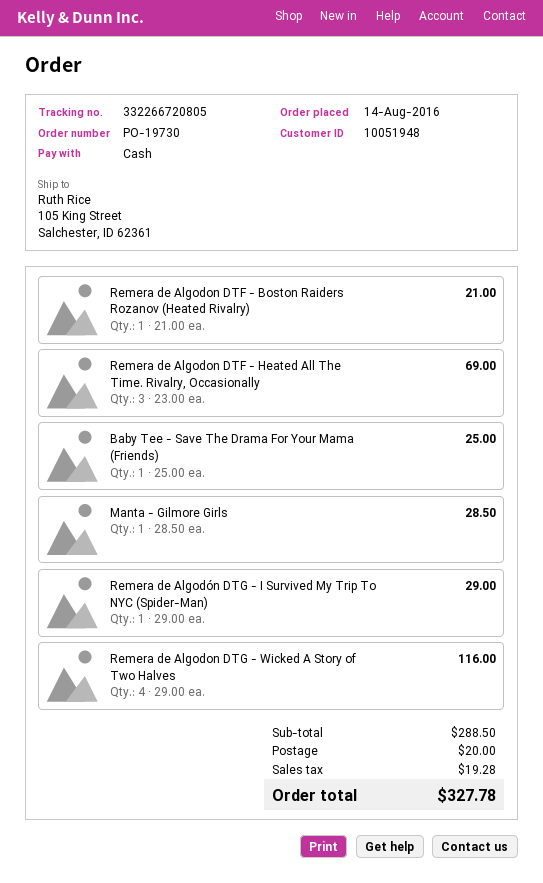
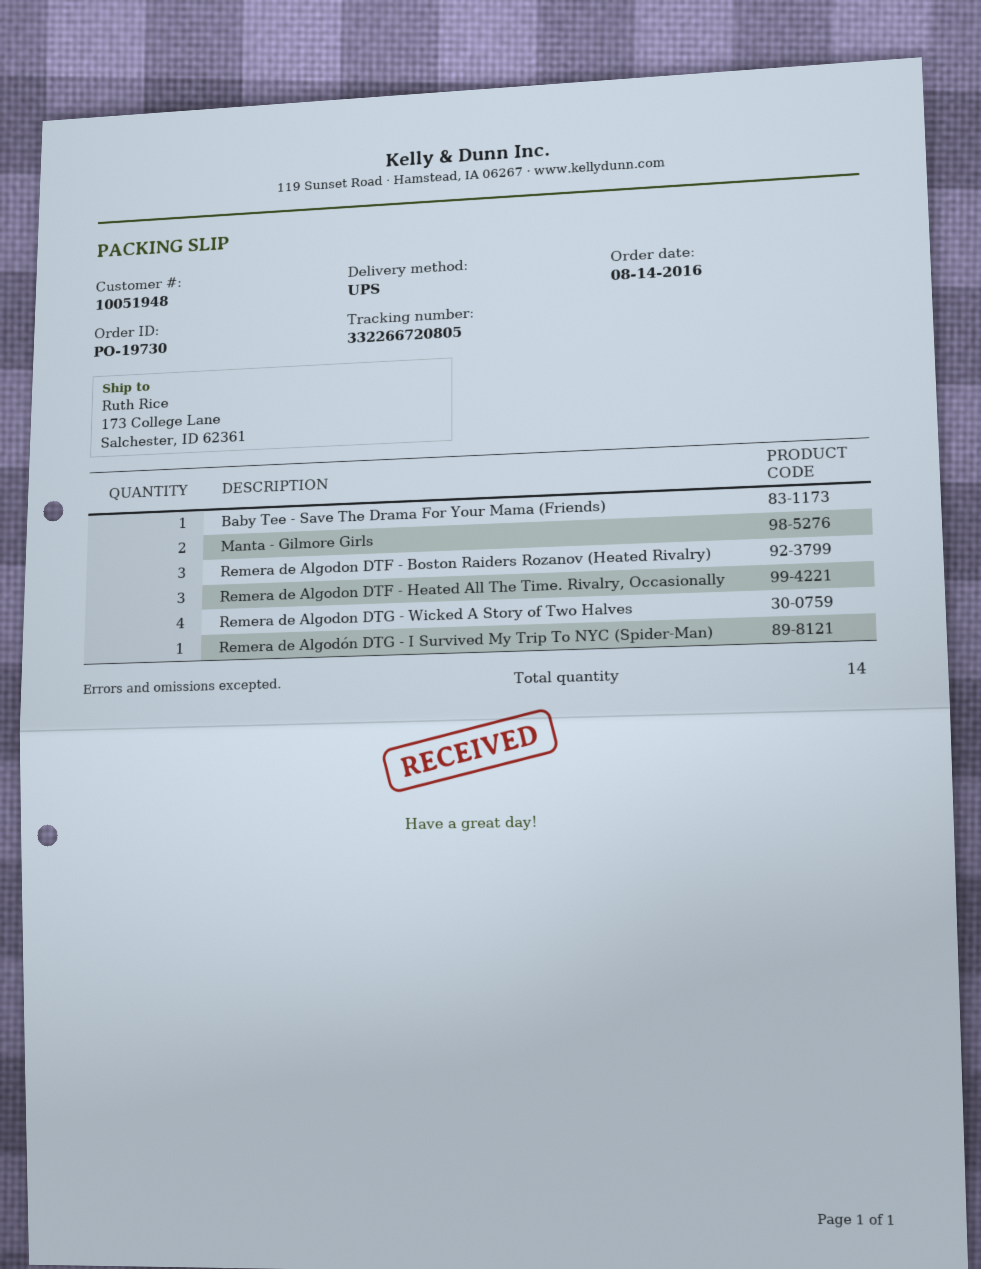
ship to: 105 King Street, Salchester, ID 62361 -> 173 College Lane, Salchester, ID 62361
Remera de Algodon DTF - Boston Raiders Rozanov (Heated Rivalry): 1 -> 3
Manta - Gilmore Girls: 1 -> 2

